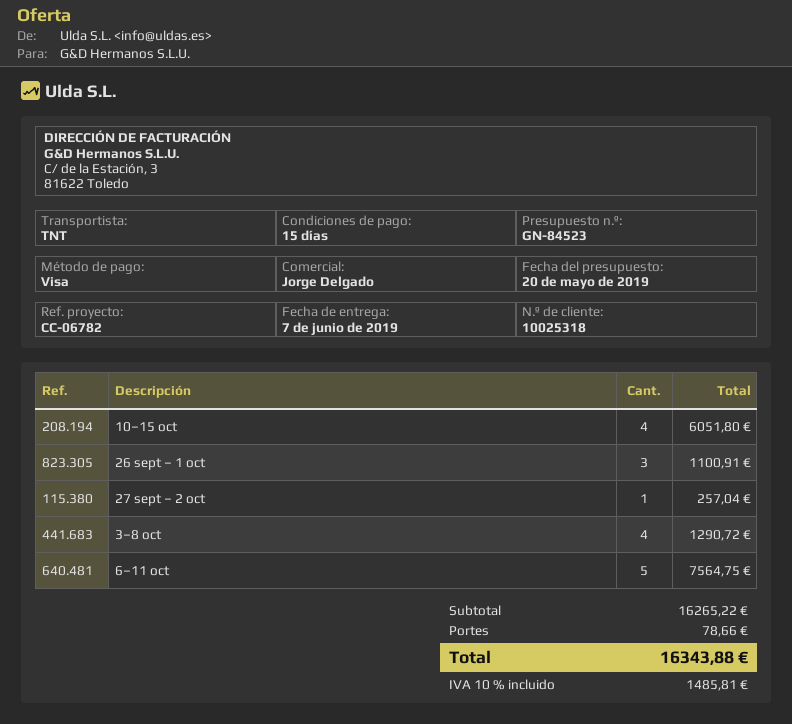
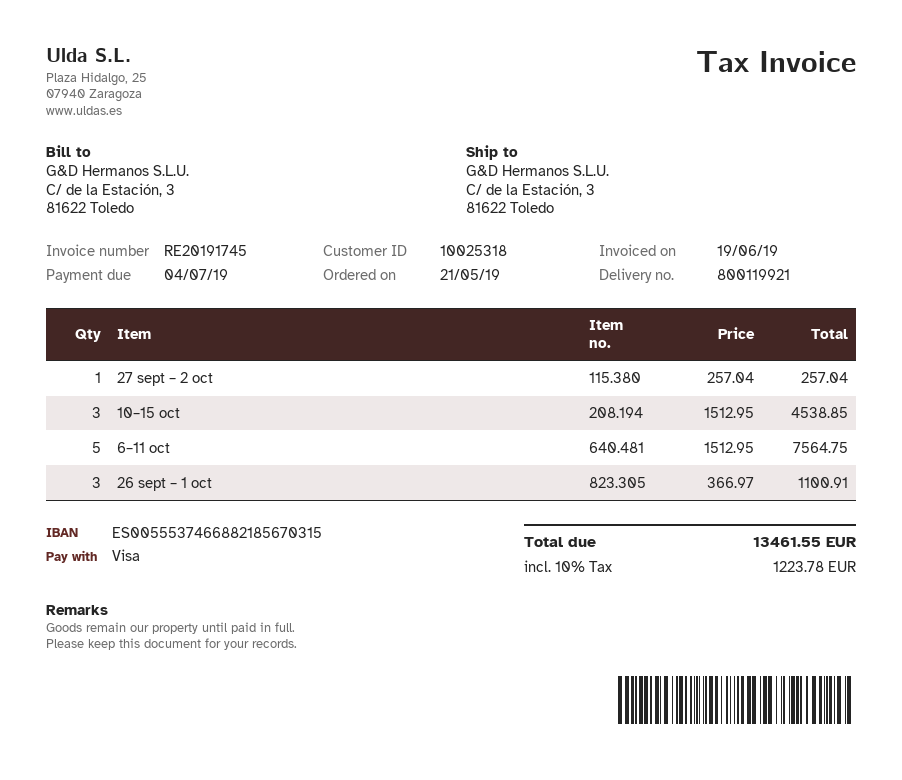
10–15 oct: 4 for 6051.80 -> 3 for 4538.85
3–8 oct: 4 for 1290.72 -> none
shipping: 78.66 -> none
tax: 10% = 1485.81 -> 10% = 1223.78
total: 16343.88 -> 13461.55

